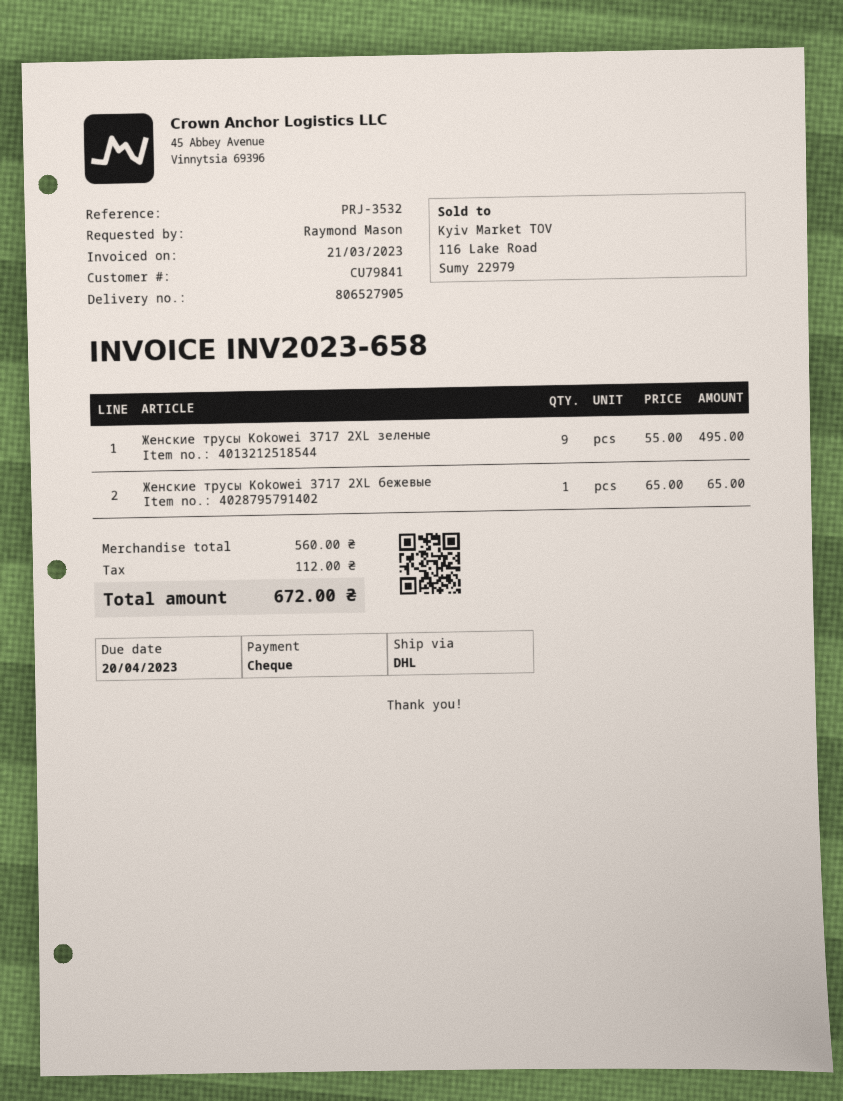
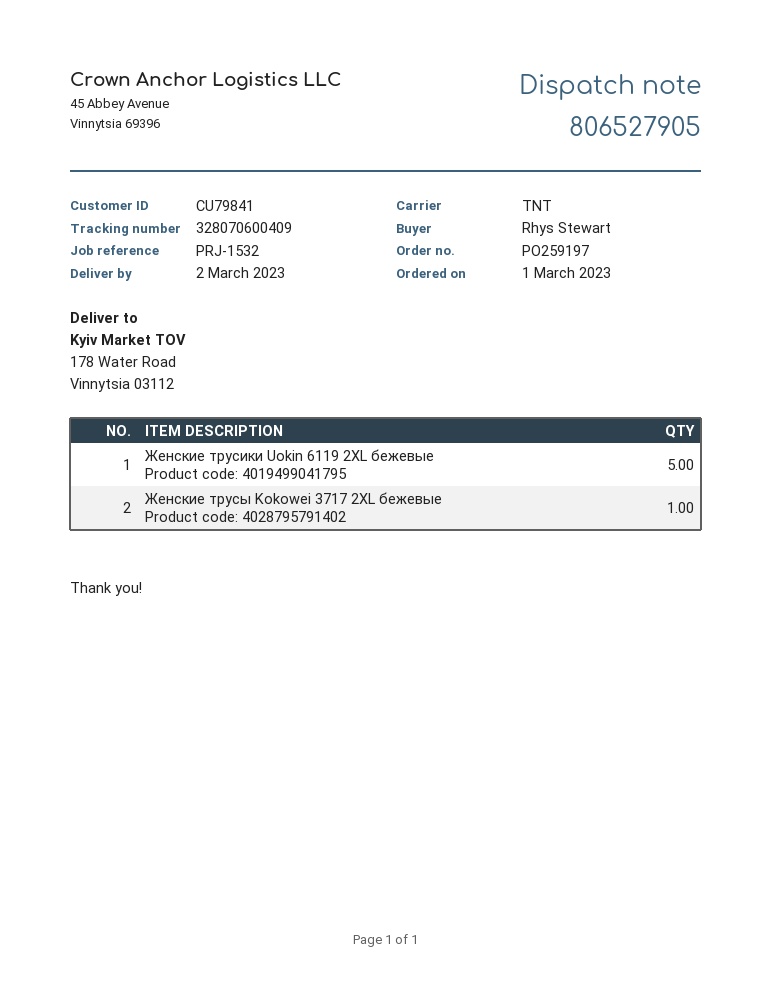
reference: PRJ-3532 -> PRJ-1532
ordered by: Raymond Mason -> Rhys Stewart
shipping method: DHL -> TNT
Женские трусы Kokowei 3717 2XL зеленые: 9 -> none
Женские трусики Uokin 6119 2XL бежевые: none -> 5

